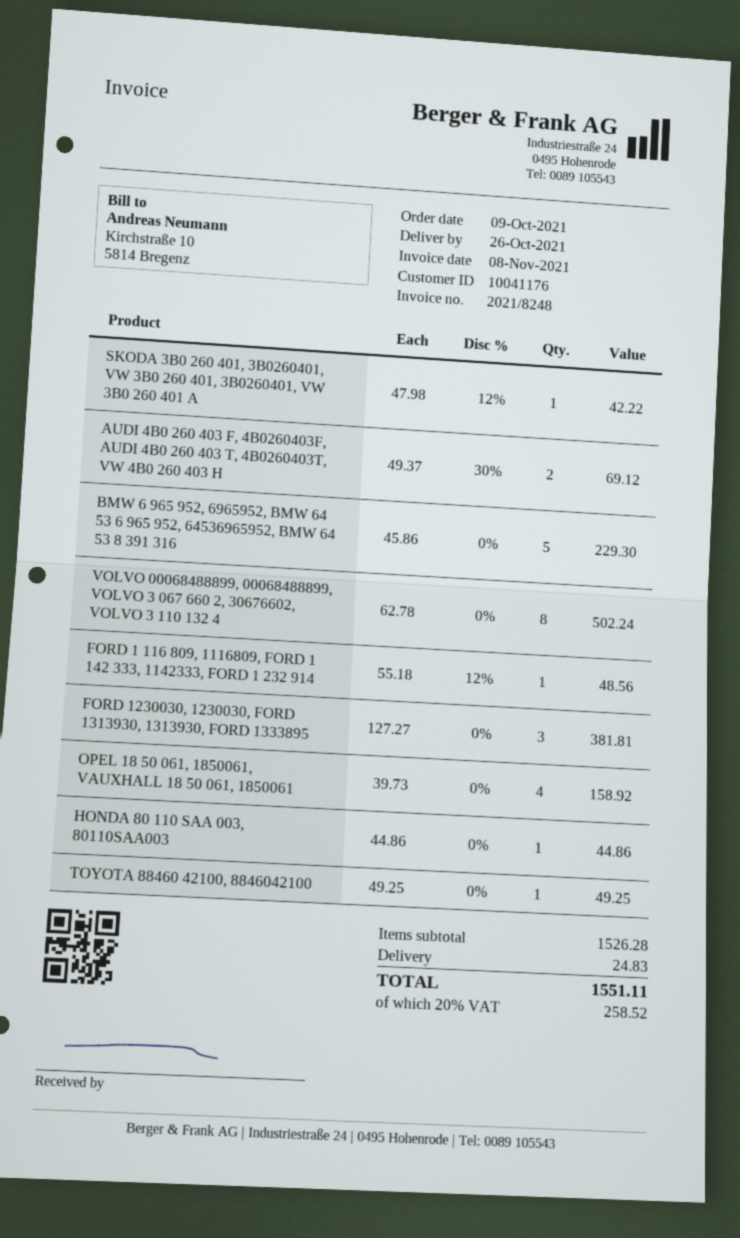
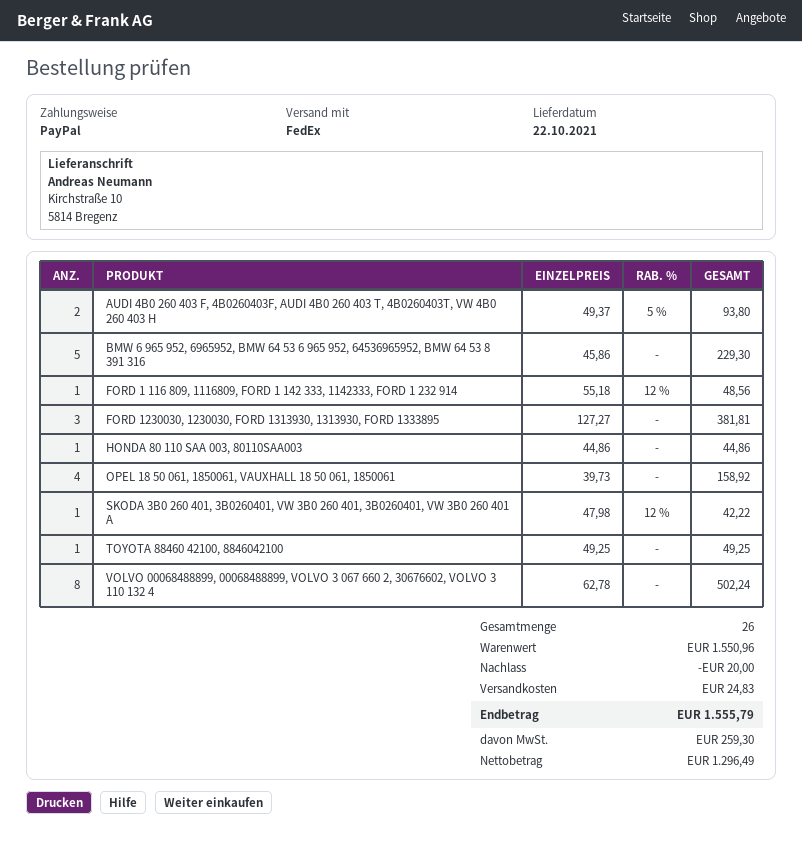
delivery date: 2021-10-26 -> 2021-10-22
AUDI 4B0 260 403 F, 4B0260403F, AUDI 4B0 260 403 T, 4B0260403T, VW 4B0 260 403 H: 2 x 49.37 - 30% = 69.12 -> 2 x 49.37 - 5% = 93.80
subtotal: 1526.28 -> 1550.96
discount: none -> 20.00
tax: 258.52 -> 259.30
total: 1551.11 -> 1555.79

